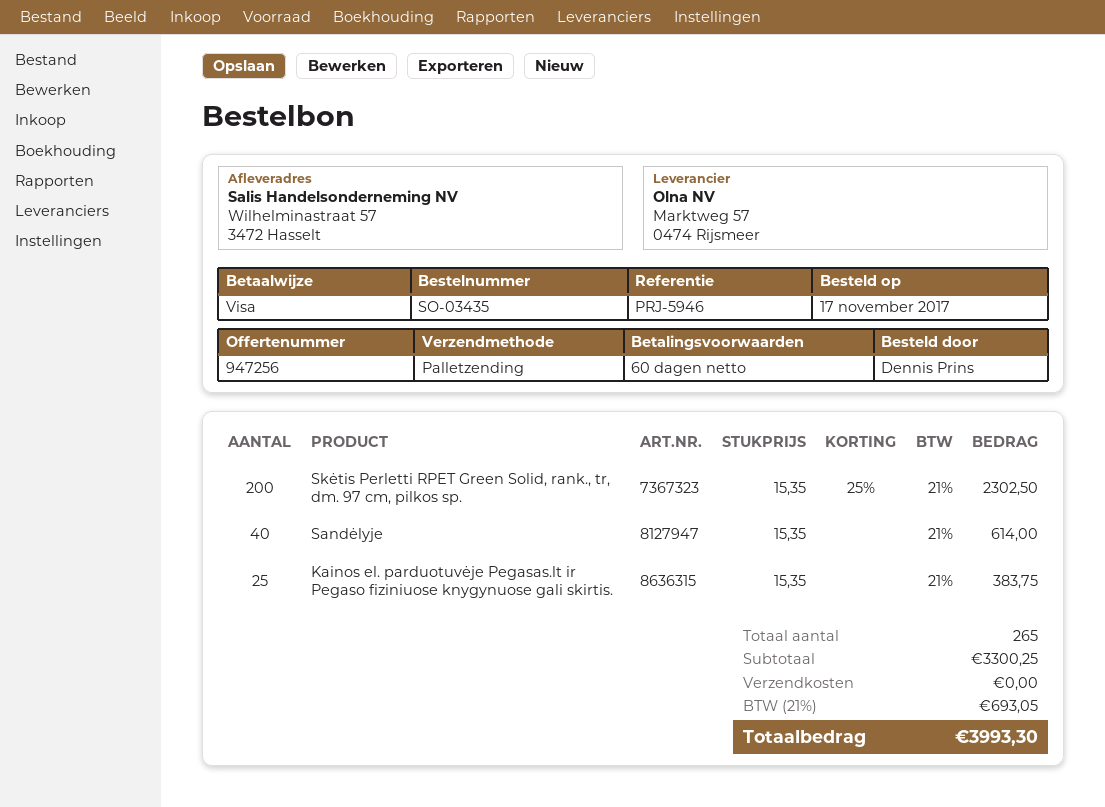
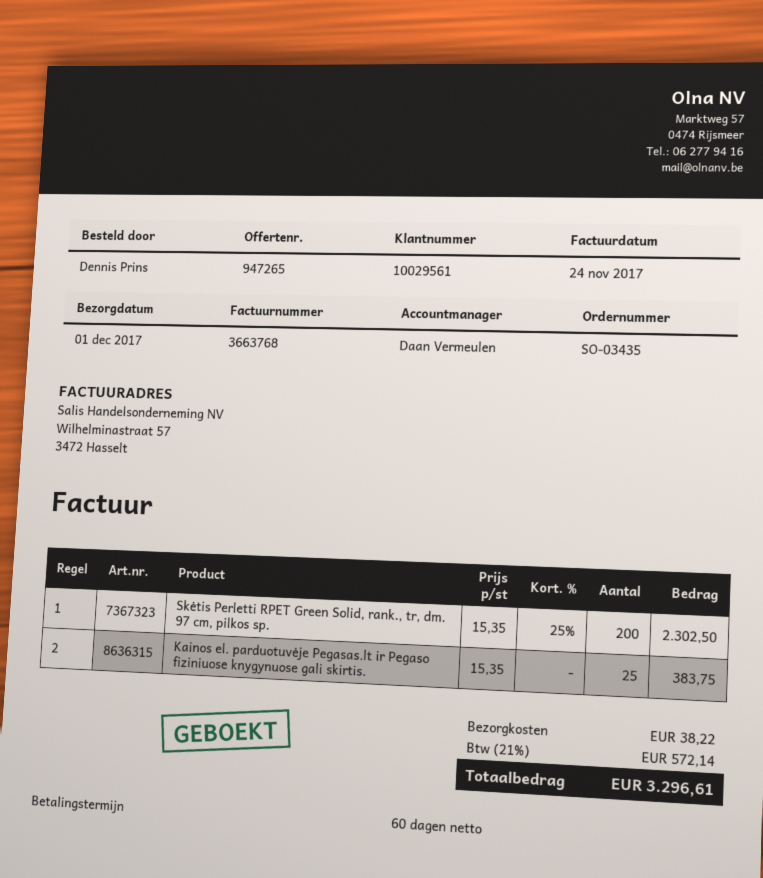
quote number: 947256 -> 947265
Sandėlyje: 40 x 15.35 = 614.00 -> none
shipping: 0.00 -> 38.22
tax: 21% = 693.05 -> 21% = 572.14
total: 3993.30 -> 3296.61

